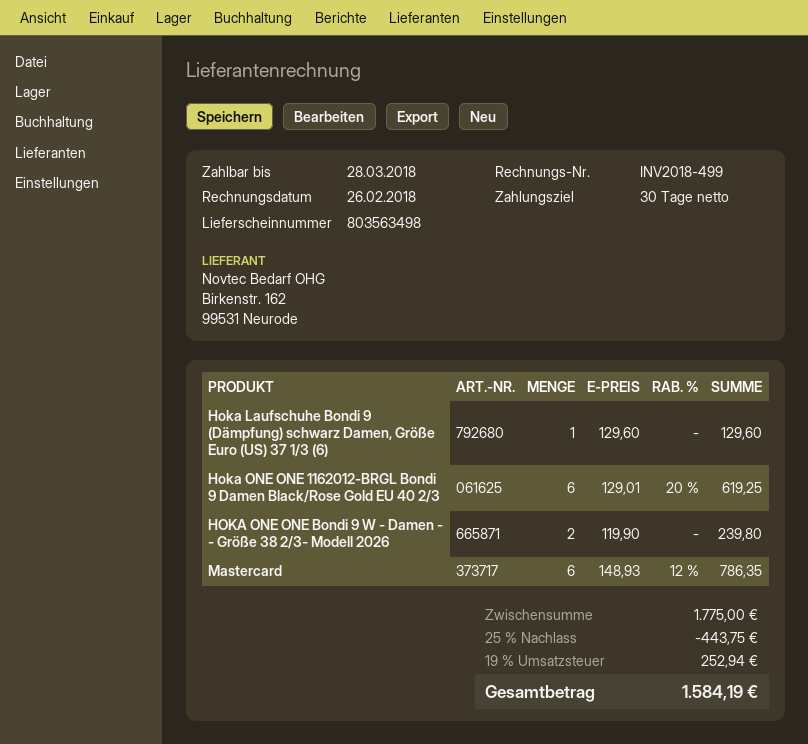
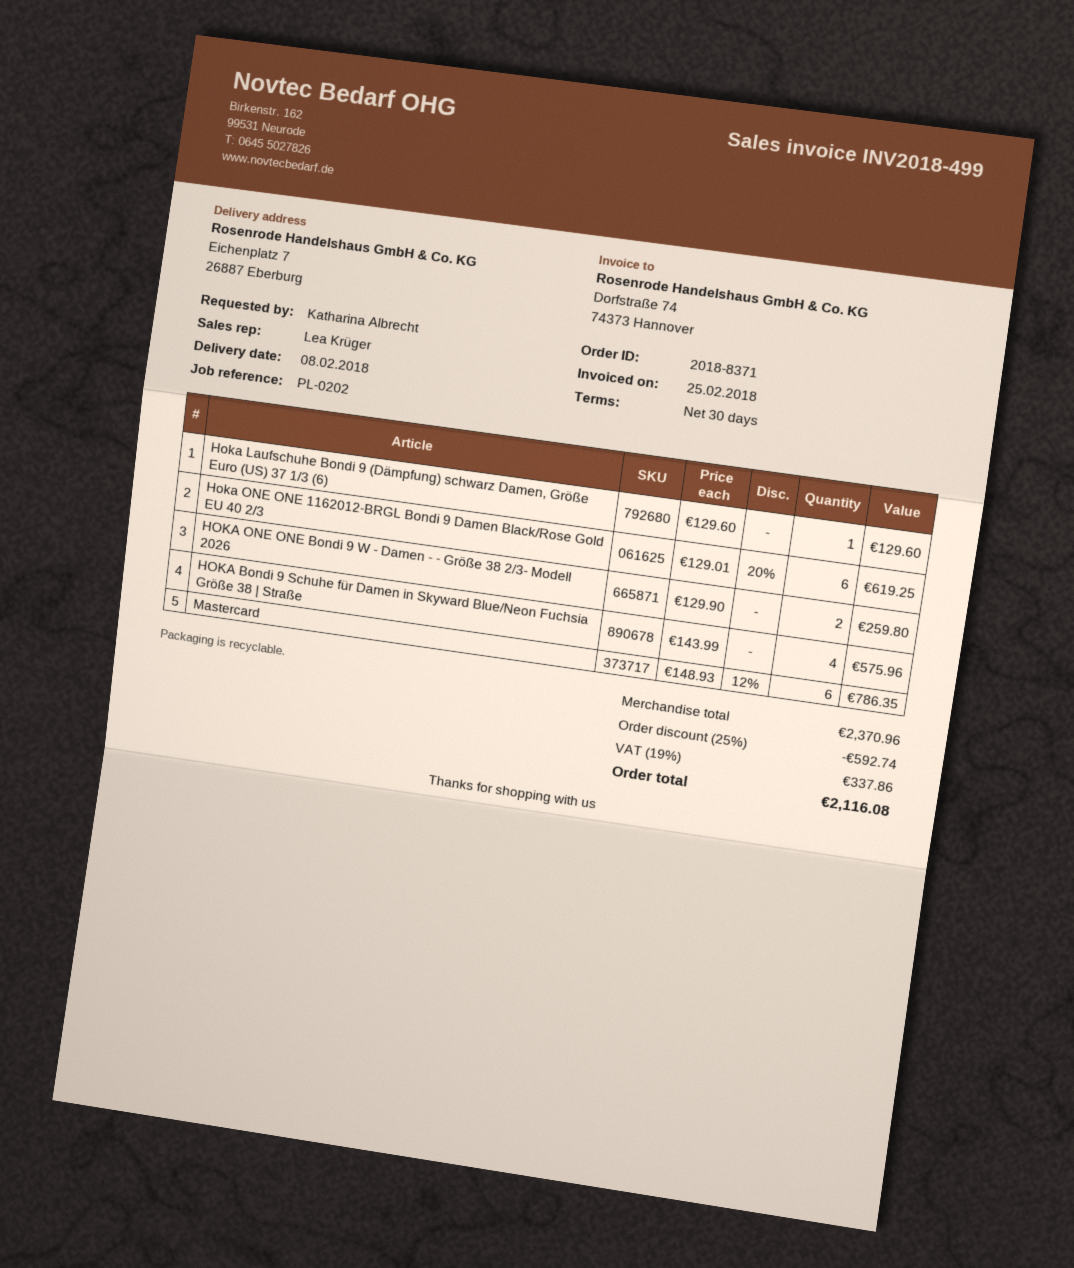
invoice date: 2018-02-26 -> 2018-02-25
HOKA ONE ONE Bondi 9 W - Damen - - Größe 38 2/3- Modell 2026: 2 x 119.90 = 239.80 -> 2 x 129.90 = 259.80
HOKA Bondi 9 Schuhe für Damen in Skyward Blue/Neon Fuchsia Größe 38 | Straße: none -> 4 x 143.99 = 575.96
subtotal: 1775.00 -> 2370.96
discount: 25% = 443.75 -> 25% = 592.74
tax: 19% = 252.94 -> 19% = 337.86
total: 1584.19 -> 2116.08

